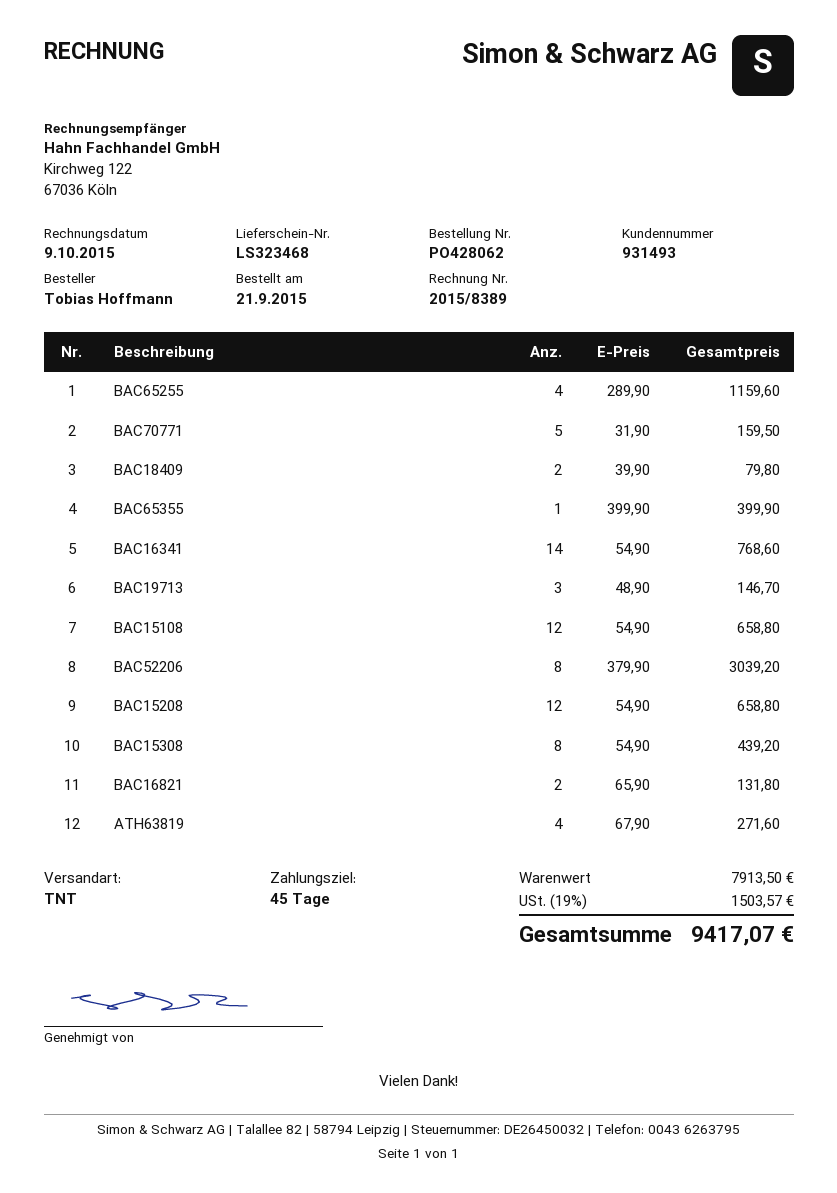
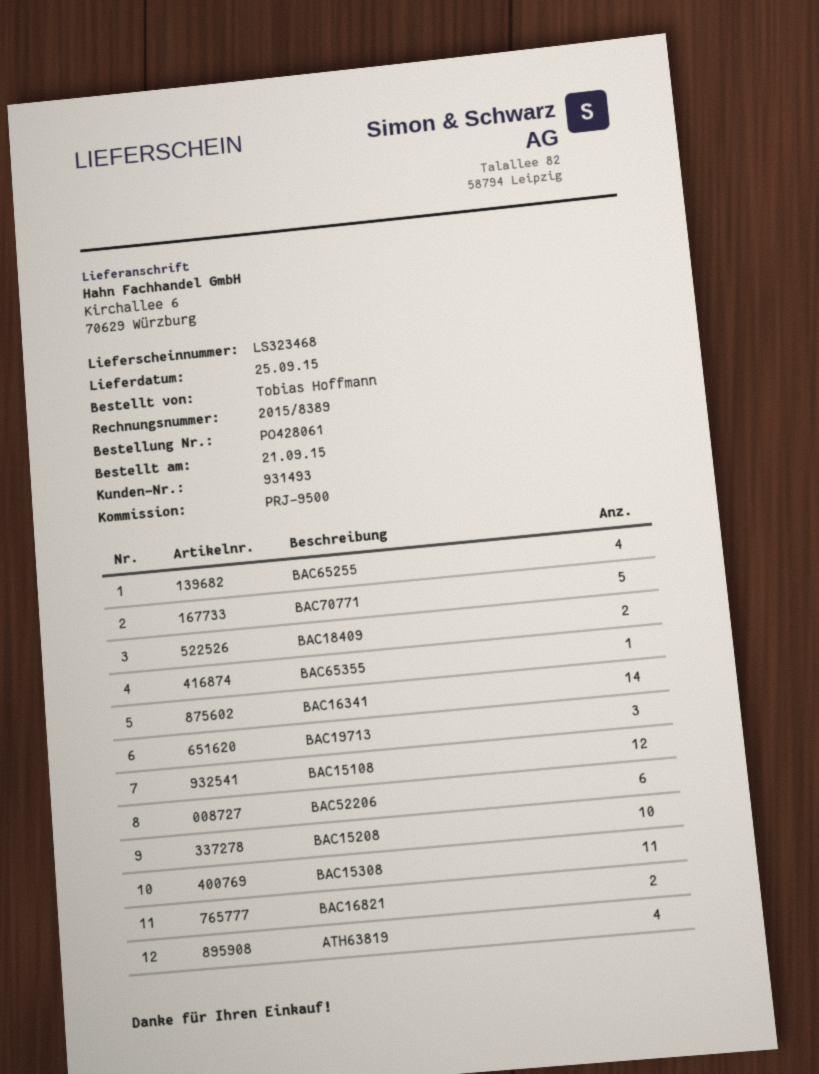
order number: PO428062 -> PO428061
BAC52206: 8 -> 6
BAC15208: 12 -> 10
BAC15308: 8 -> 11

